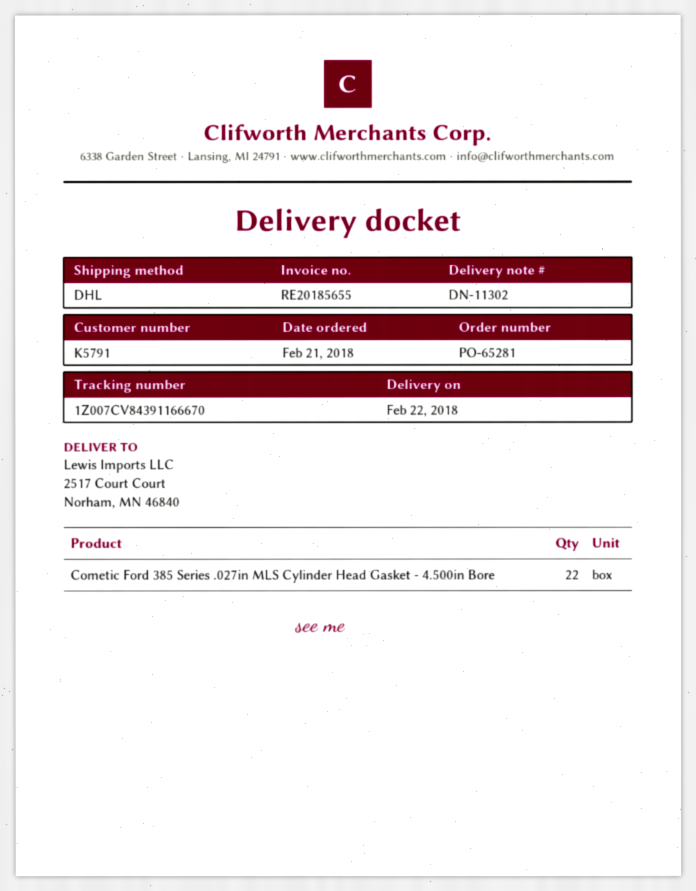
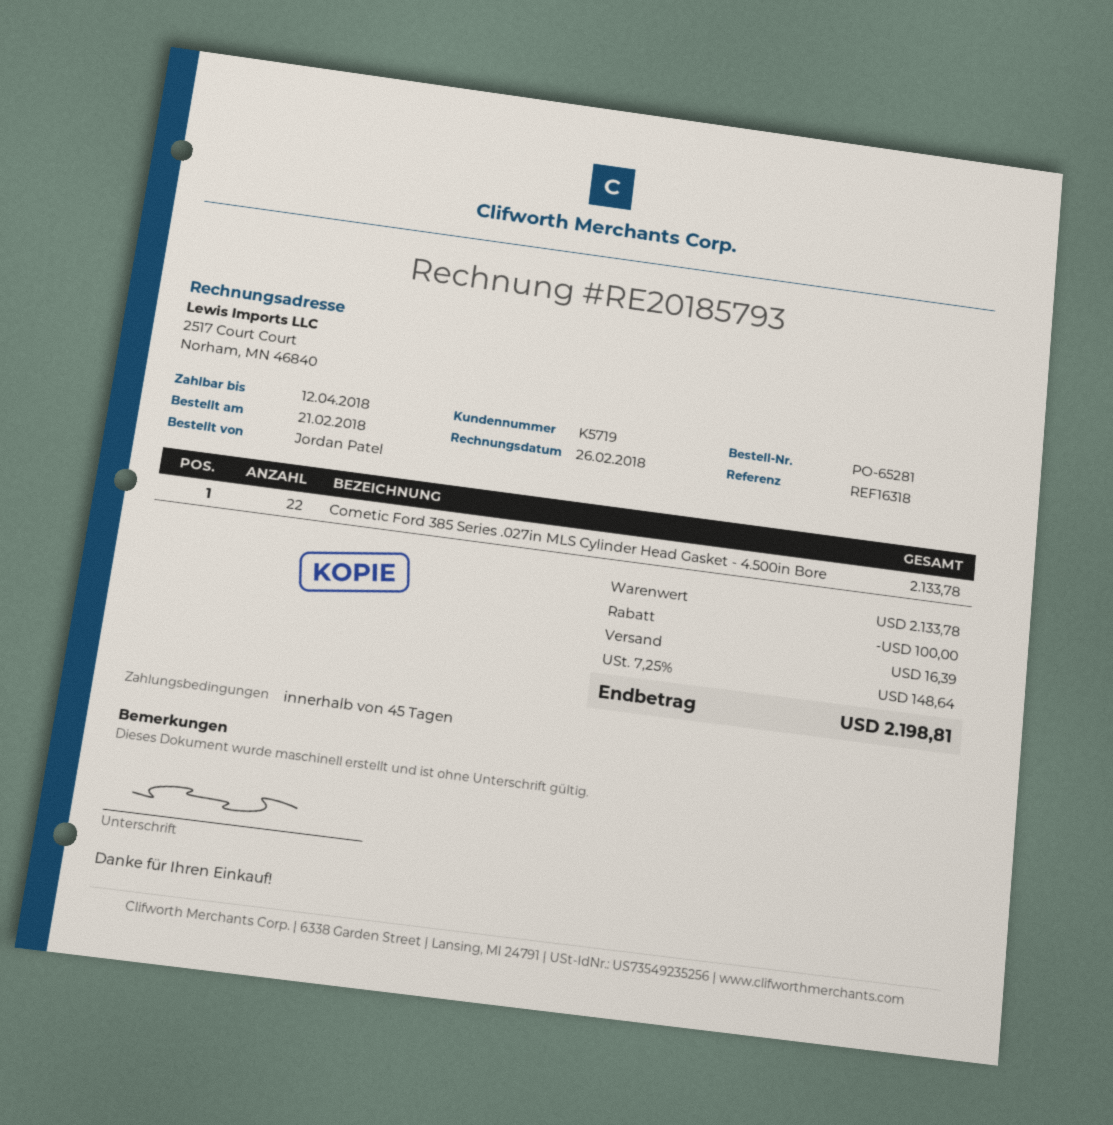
invoice number: RE20185655 -> RE20185793
customer number: K5791 -> K5719

